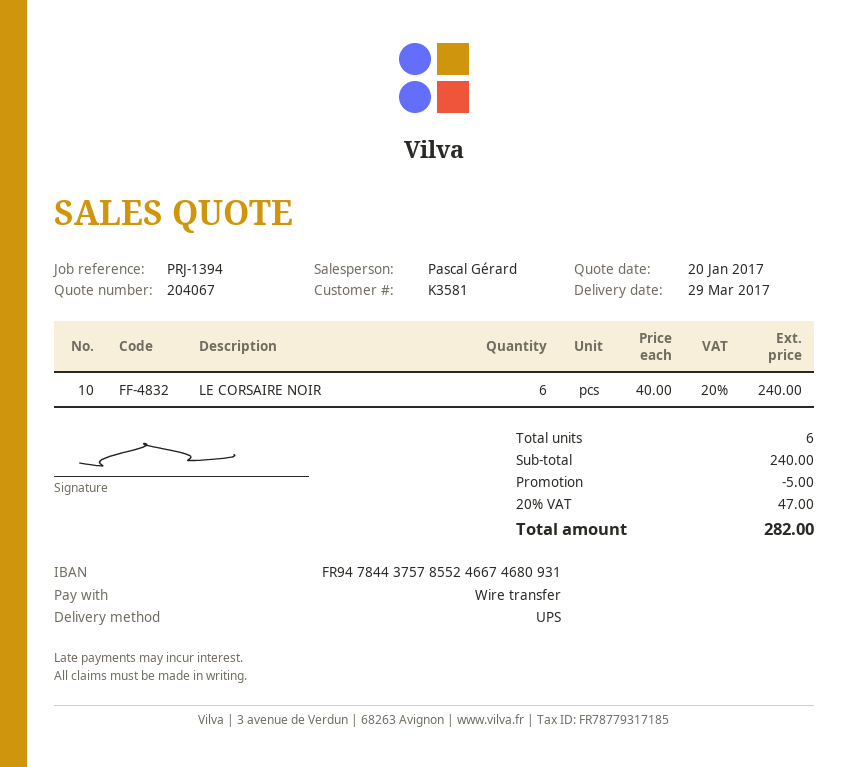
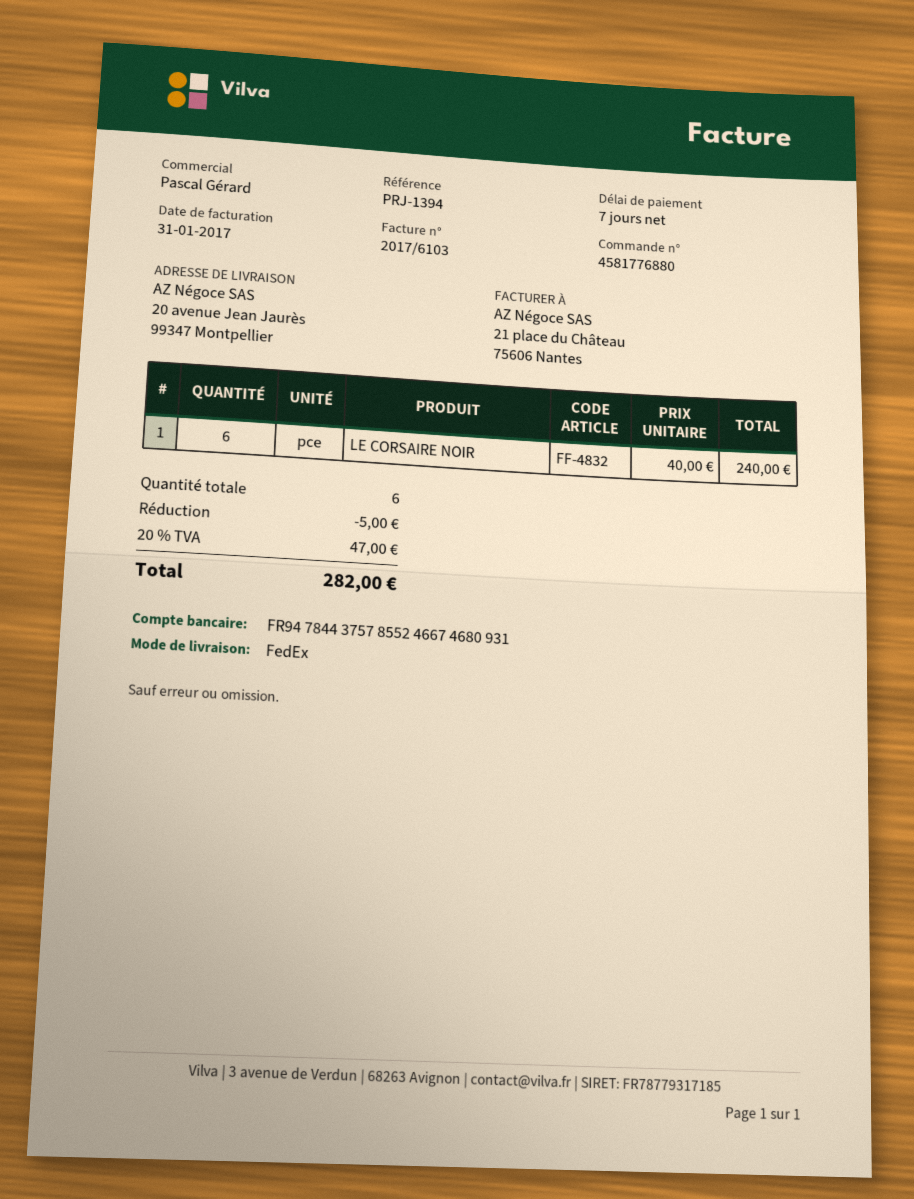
shipping method: UPS -> FedEx

